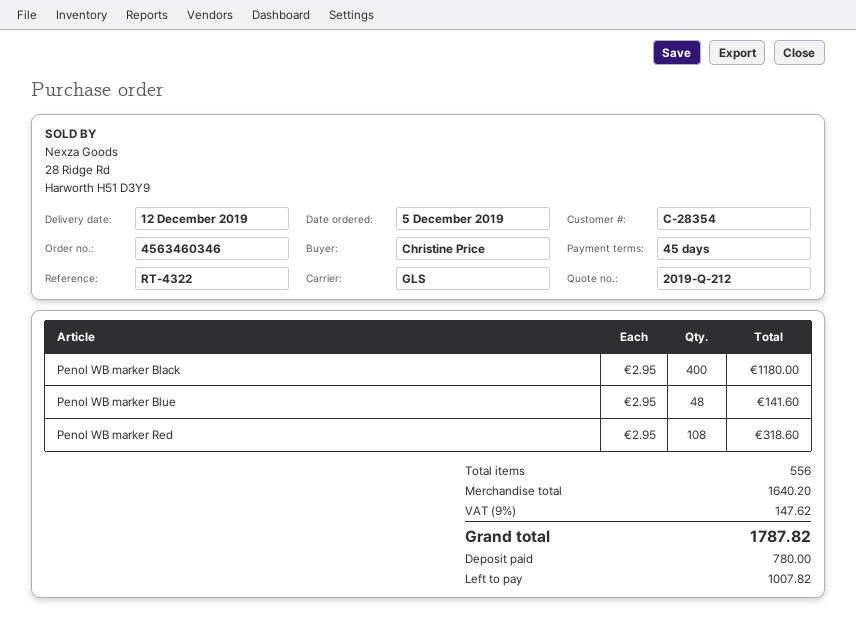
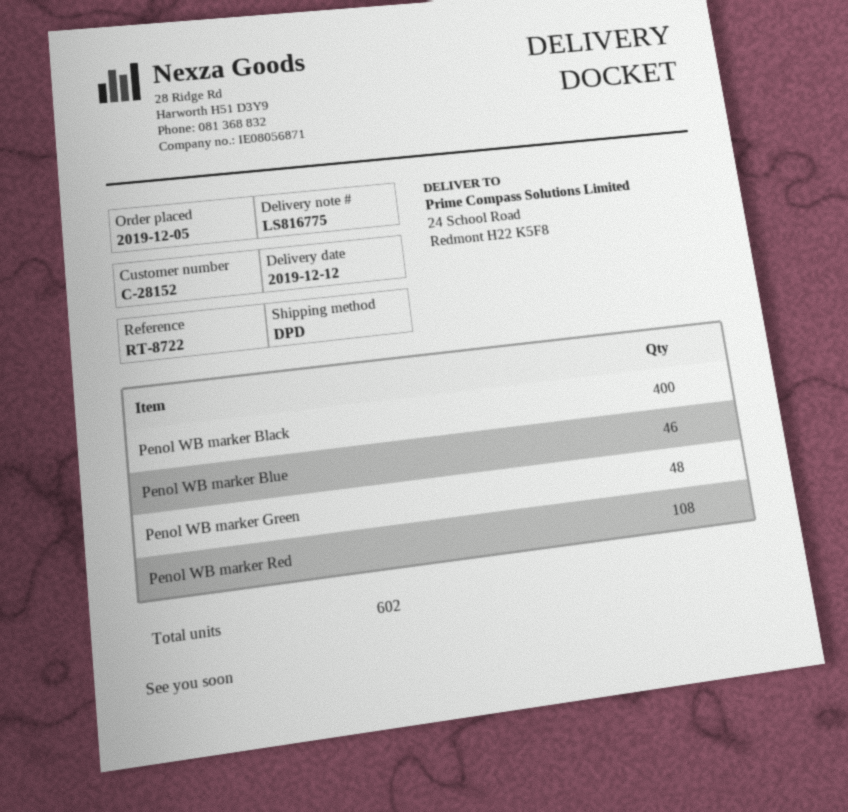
customer number: C-28354 -> C-28152
reference: RT-4322 -> RT-8722
shipping method: GLS -> DPD
Penol WB marker Blue: 48 -> 46
Penol WB marker Green: none -> 48
total quantity: 556 -> 602

